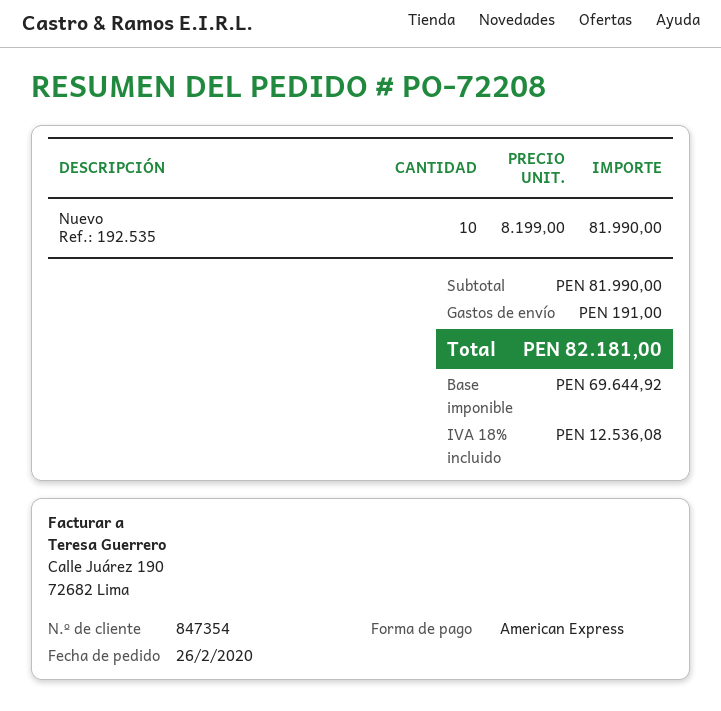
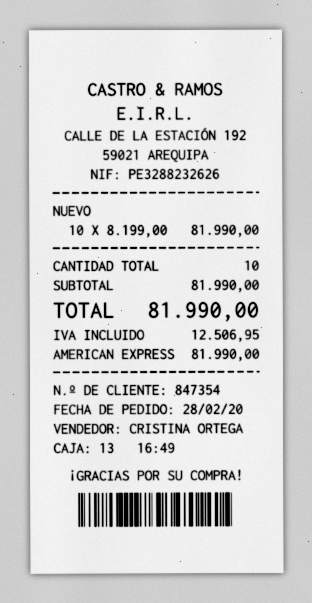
order date: 2020-02-26 -> 2020-02-28
shipping: 191.00 -> none
tax: 12536.08 -> 12506.95
total: 82181.00 -> 81990.00

